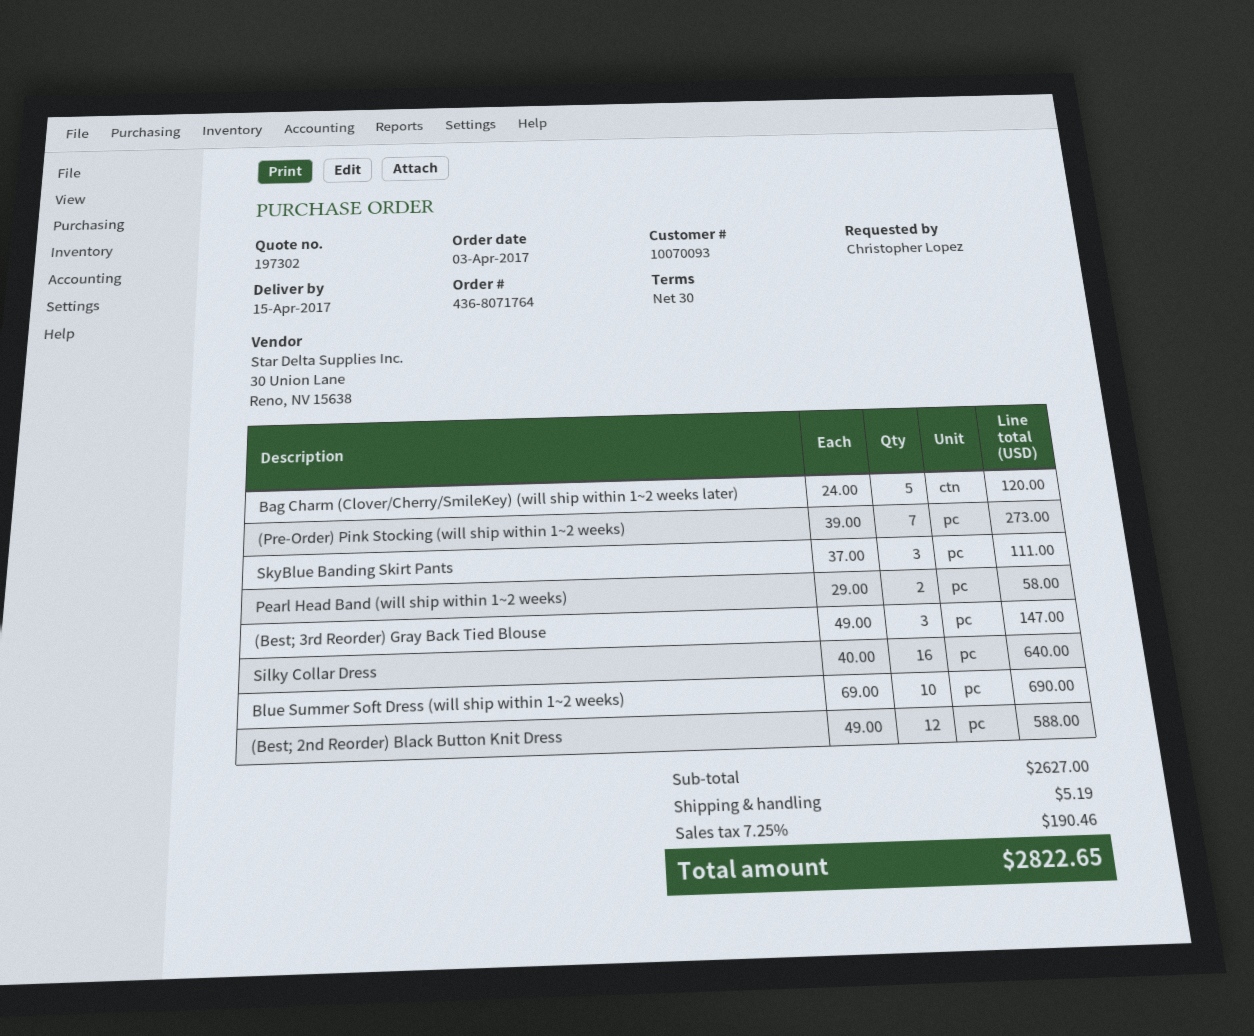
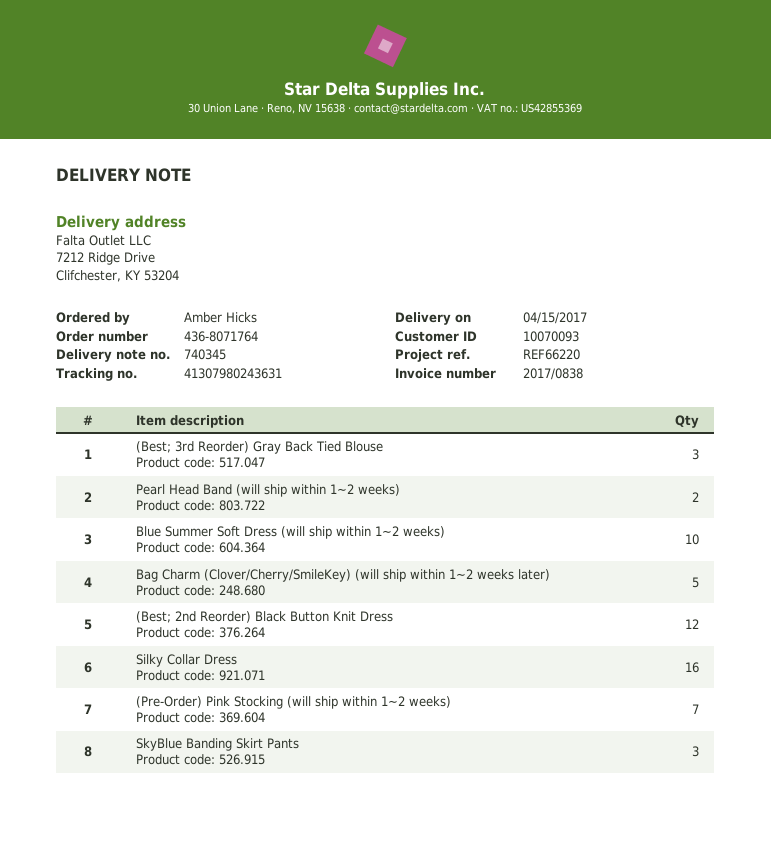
ordered by: Christopher Lopez -> Amber Hicks

